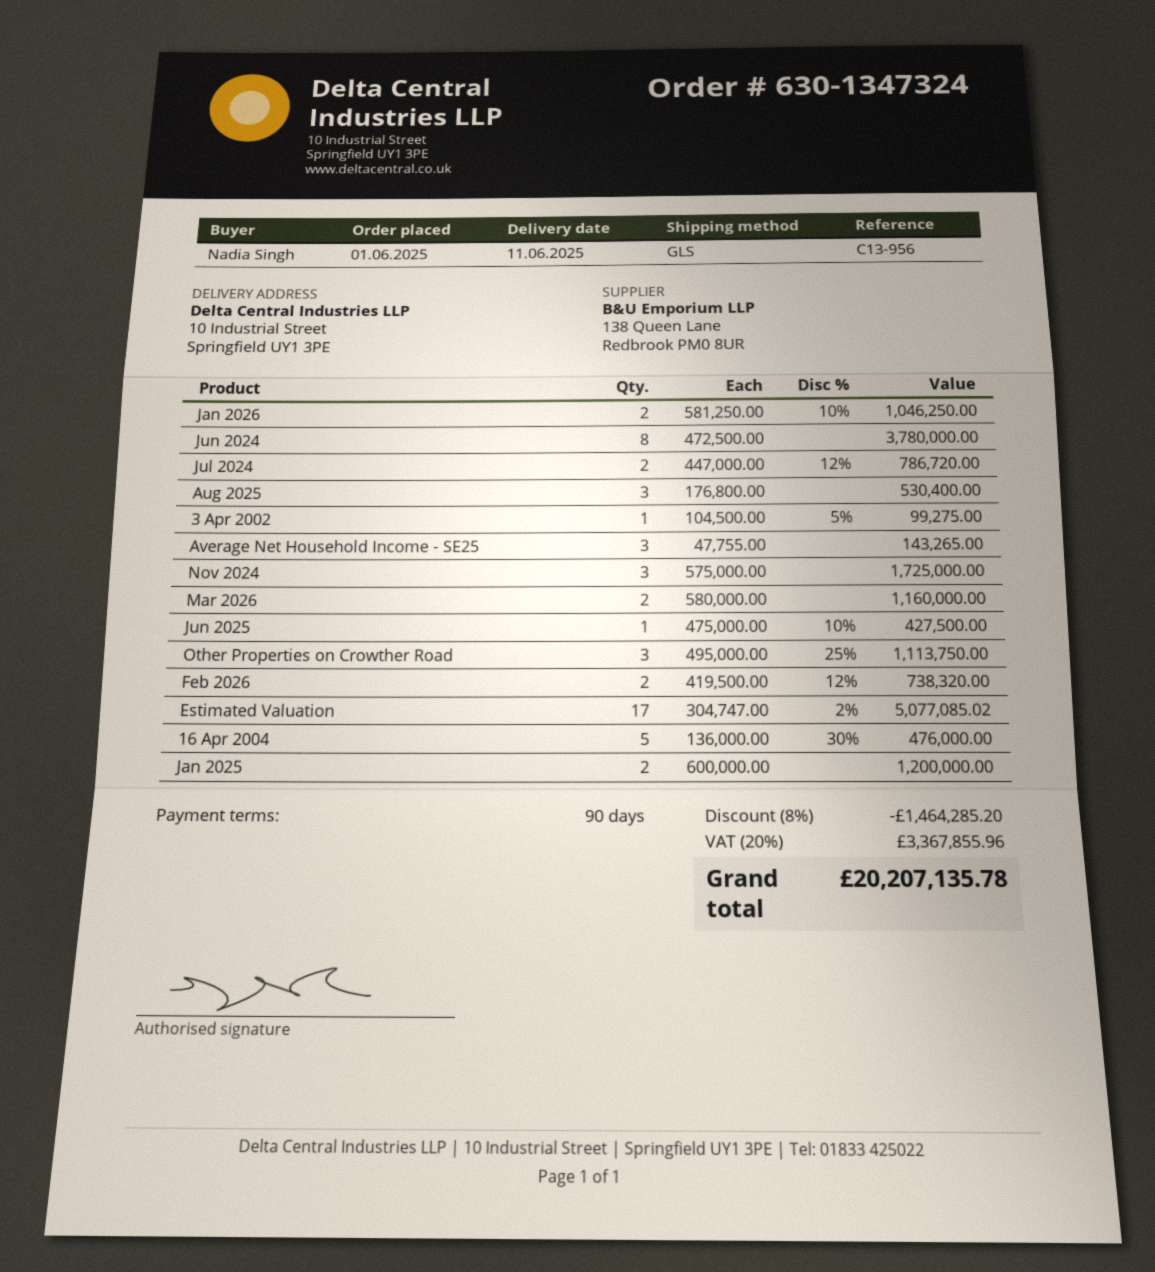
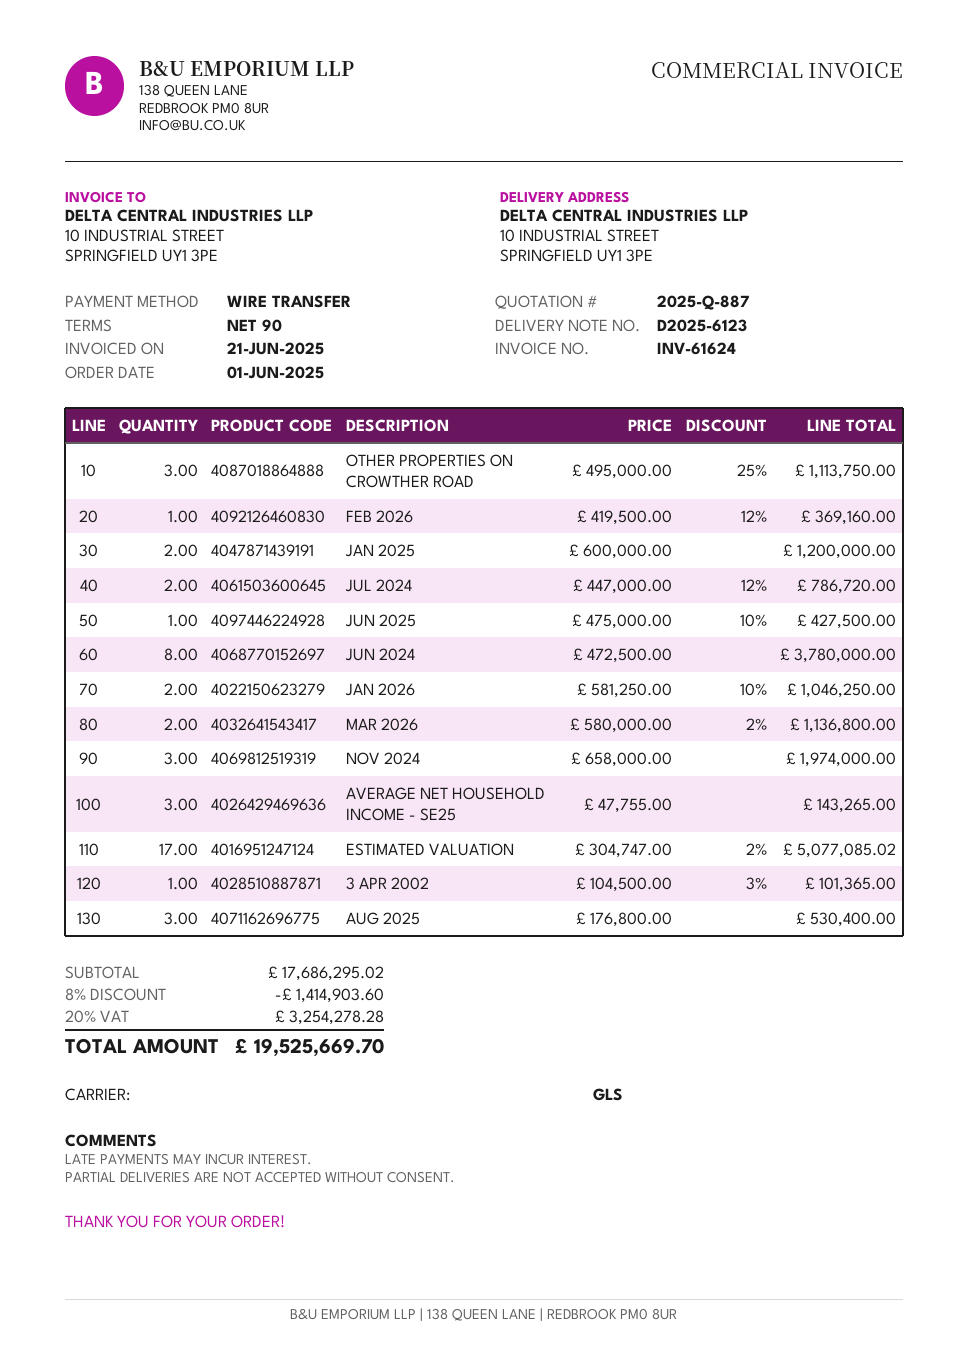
3 Apr 2002: 1 x 104500.00 - 5% = 99275.00 -> 1 x 104500.00 - 3% = 101365.00
Nov 2024: 3 x 575000.00 = 1725000.00 -> 3 x 658000.00 = 1974000.00
Mar 2026: 2 x 580000.00 = 1160000.00 -> 2 x 580000.00 - 2% = 1136800.00
Feb 2026: 2 x 419500.00 - 12% = 738320.00 -> 1 x 419500.00 - 12% = 369160.00
16 Apr 2004: 5 x 136000.00 - 30% = 476000.00 -> none
discount: 8% = 1464285.20 -> 8% = 1414903.60
tax: 20% = 3367855.96 -> 20% = 3254278.28
total: 20207135.78 -> 19525669.70

